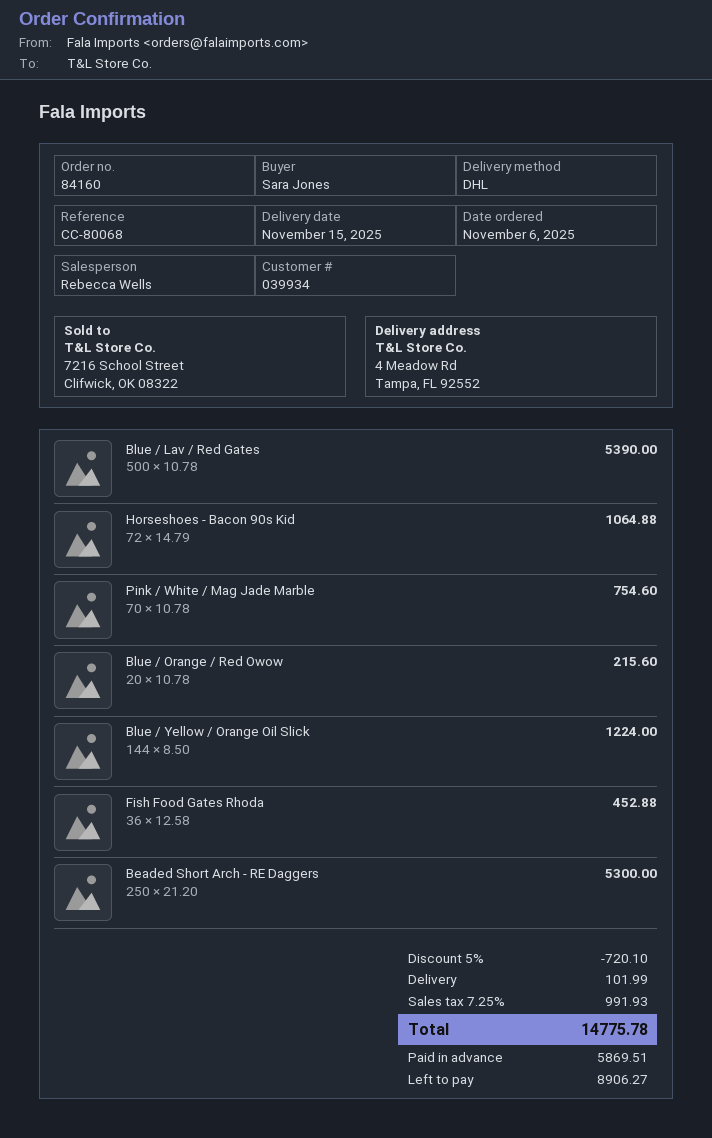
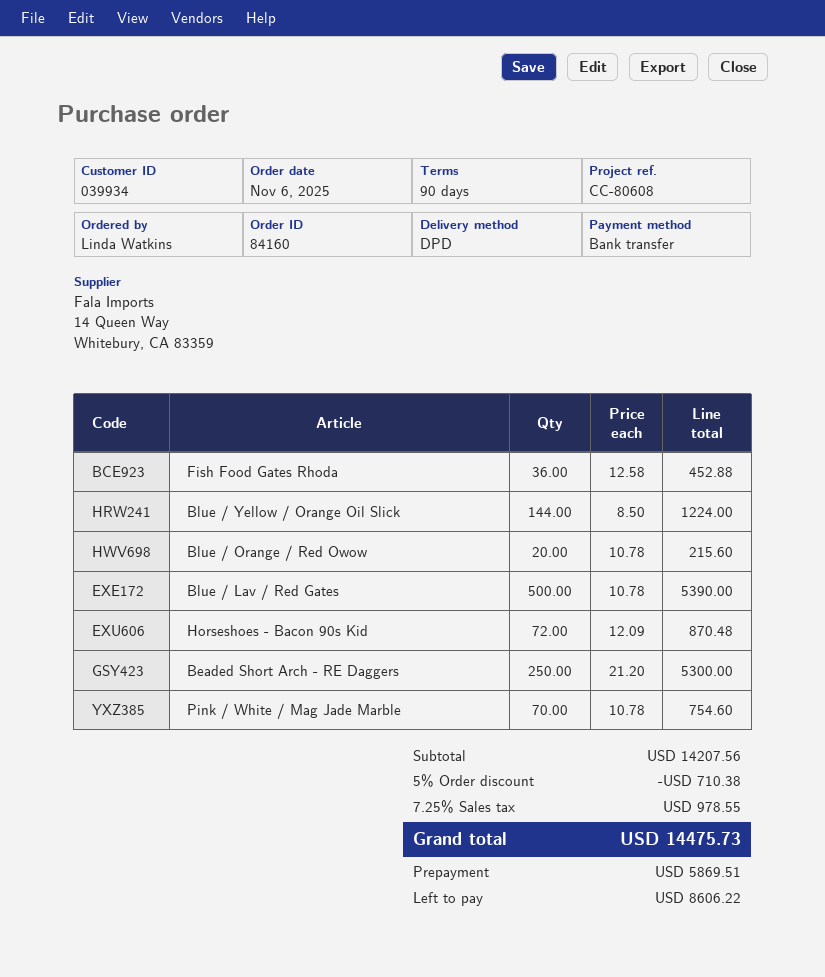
reference: CC-80068 -> CC-80608
ordered by: Sara Jones -> Linda Watkins
shipping method: DHL -> DPD
Horseshoes - Bacon 90s Kid: 72 x 14.79 = 1064.88 -> 72 x 12.09 = 870.48
discount: 5% = 720.10 -> 5% = 710.38
shipping: 101.99 -> none
tax: 7.25% = 991.93 -> 7.25% = 978.55
total: 14775.78 -> 14475.73
balance: 8906.27 -> 8606.22

